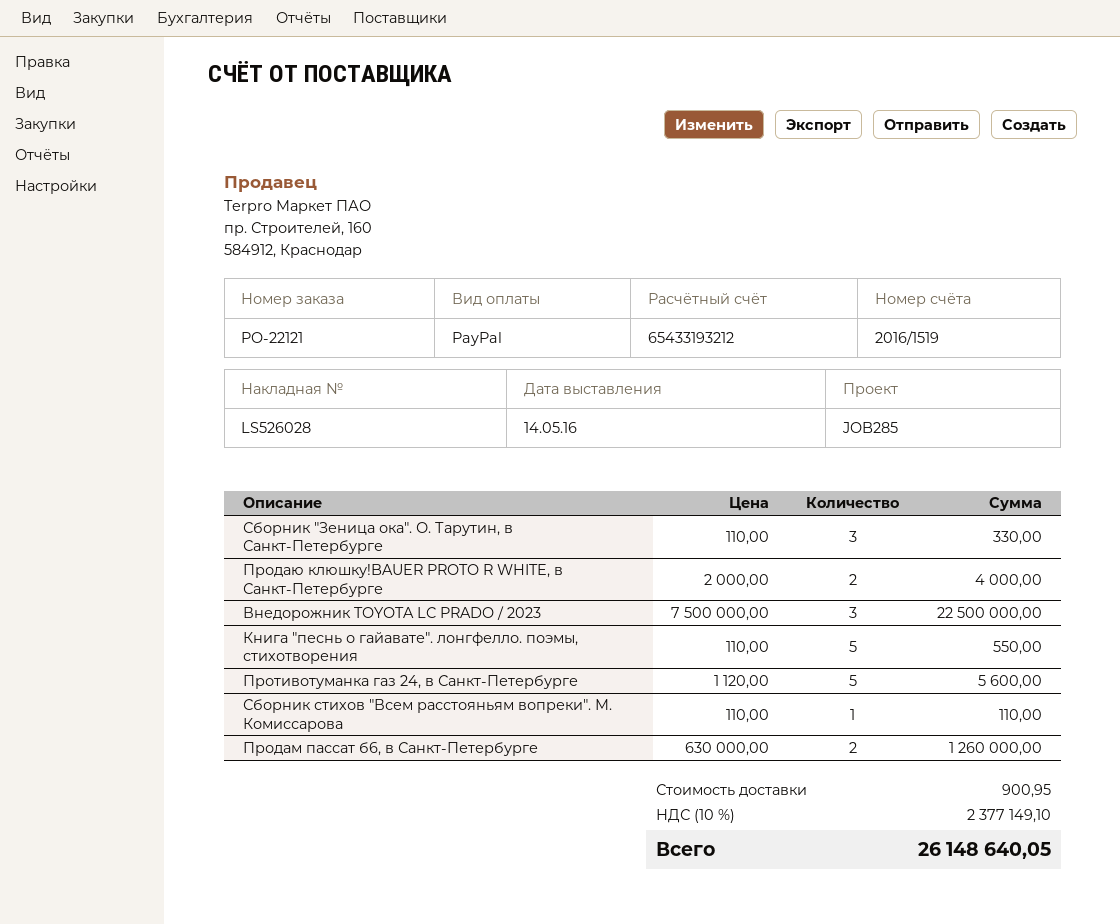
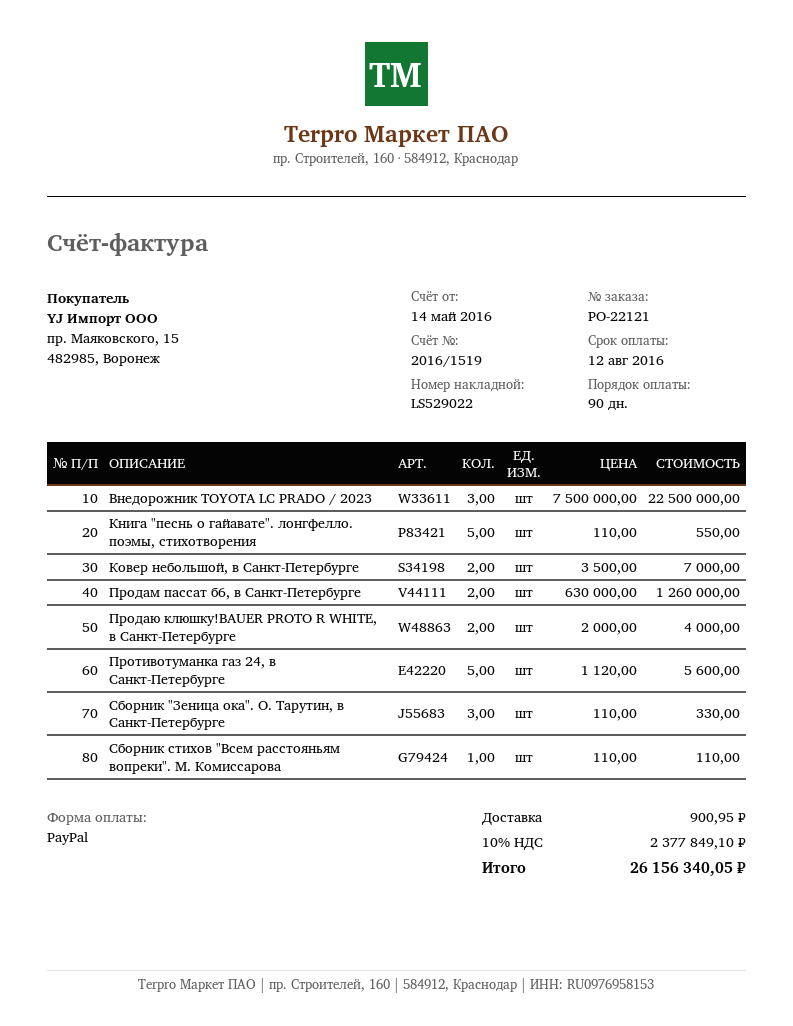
delivery note number: LS526028 -> LS529022
Ковер небольшой, в Санкт-Петербурге: none -> 2 x 3500.00 = 7000.00
tax: 10% = 2377149.10 -> 10% = 2377849.10
total: 26148640.05 -> 26156340.05

